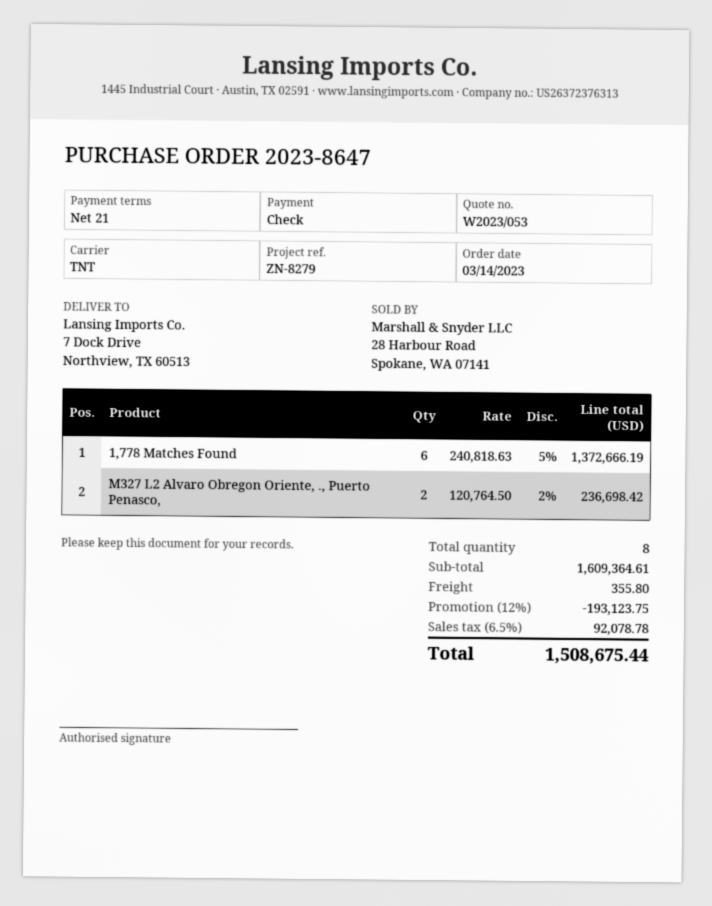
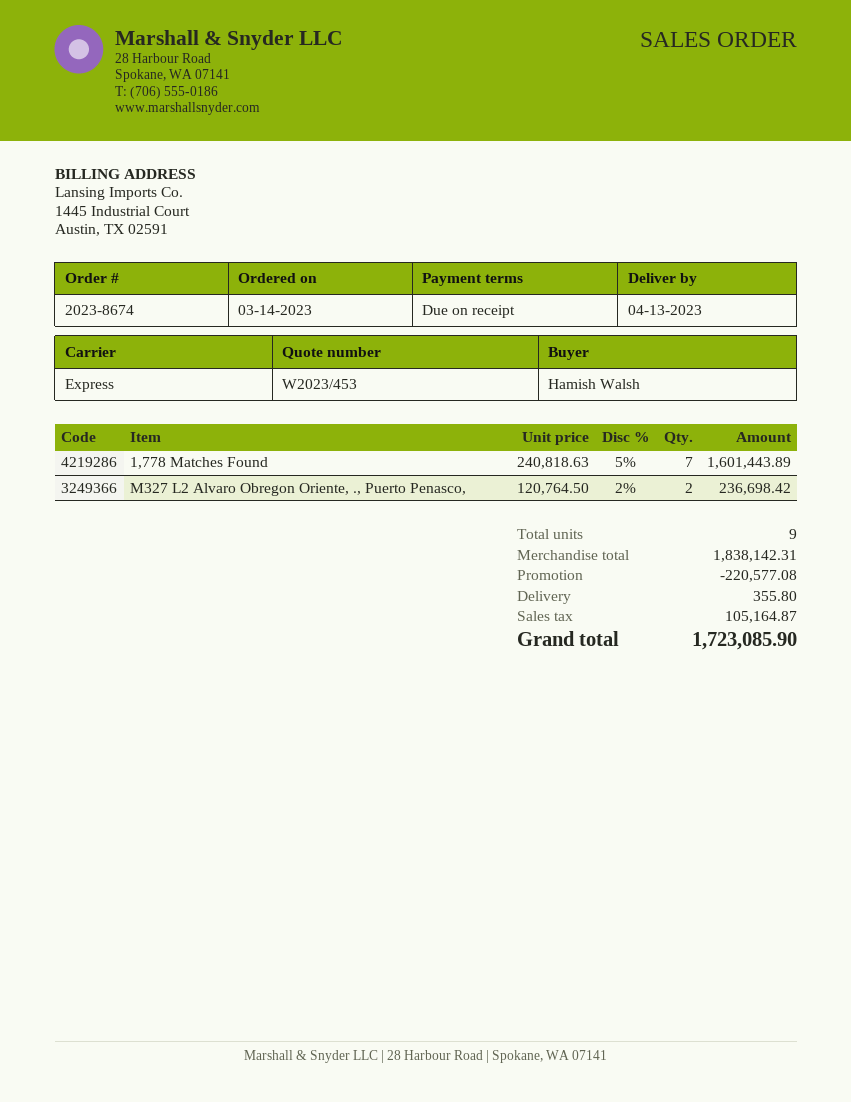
quote number: W2023/053 -> W2023/453
order number: 2023-8647 -> 2023-8674
payment terms: 21 days -> on receipt
shipping method: TNT -> express
1,778 Matches Found: 6 x 240818.63 - 5% = 1372666.19 -> 7 x 240818.63 - 5% = 1601443.89
total quantity: 8 -> 9
subtotal: 1609364.61 -> 1838142.31
discount: 193123.75 -> 220577.08
tax: 92078.78 -> 105164.87
total: 1508675.44 -> 1723085.90

